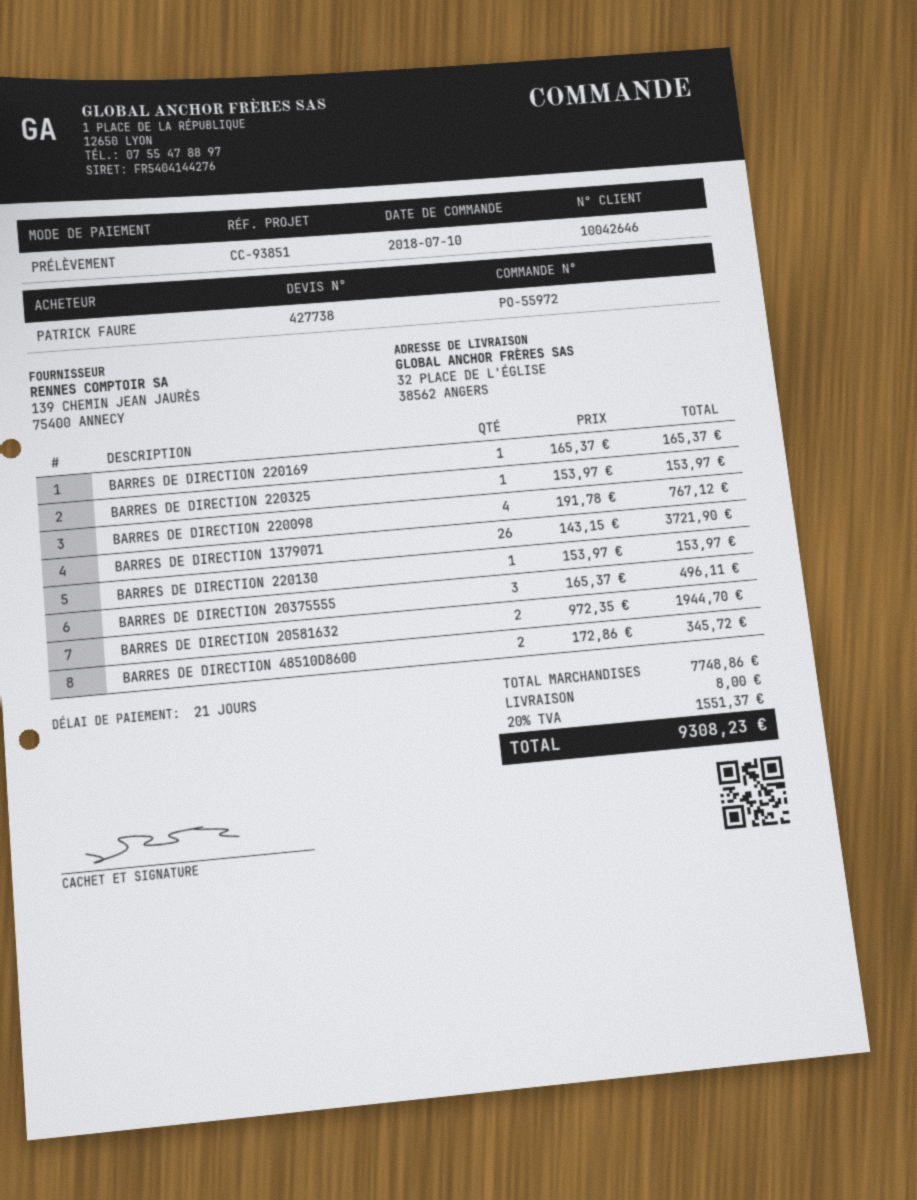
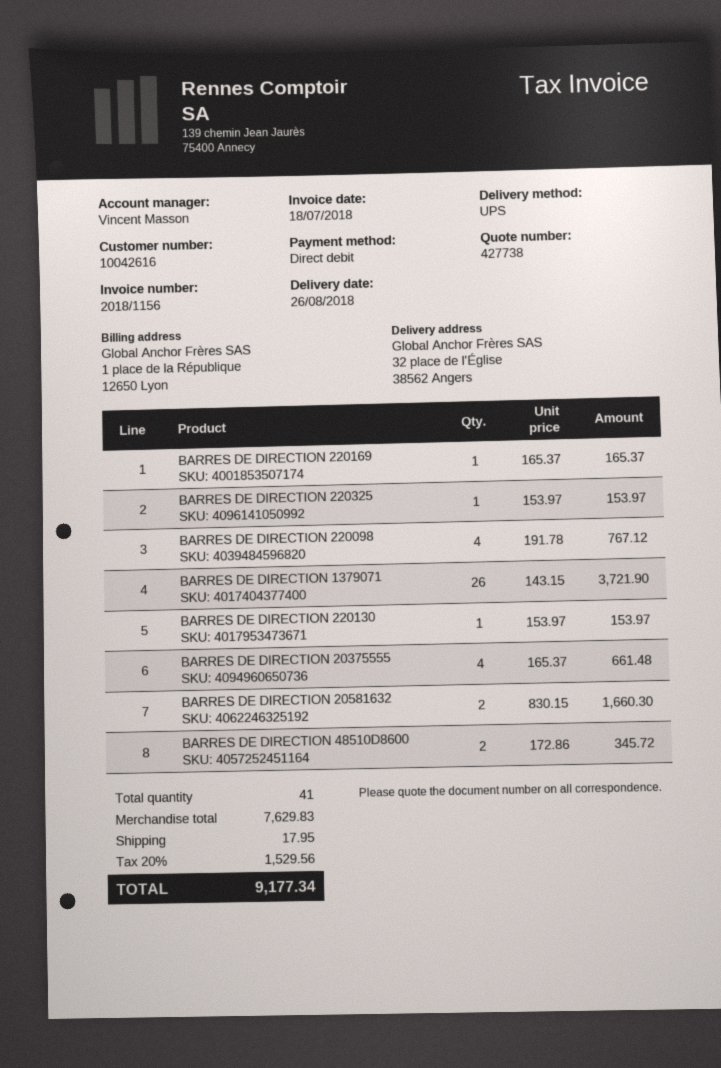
customer number: 10042646 -> 10042616
BARRES DE DIRECTION 20375555: 3 x 165.37 = 496.11 -> 4 x 165.37 = 661.48
BARRES DE DIRECTION 20581632: 2 x 972.35 = 1944.70 -> 2 x 830.15 = 1660.30
subtotal: 7748.86 -> 7629.83
shipping: 8.00 -> 17.95
tax: 20% = 1551.37 -> 20% = 1529.56
total: 9308.23 -> 9177.34

